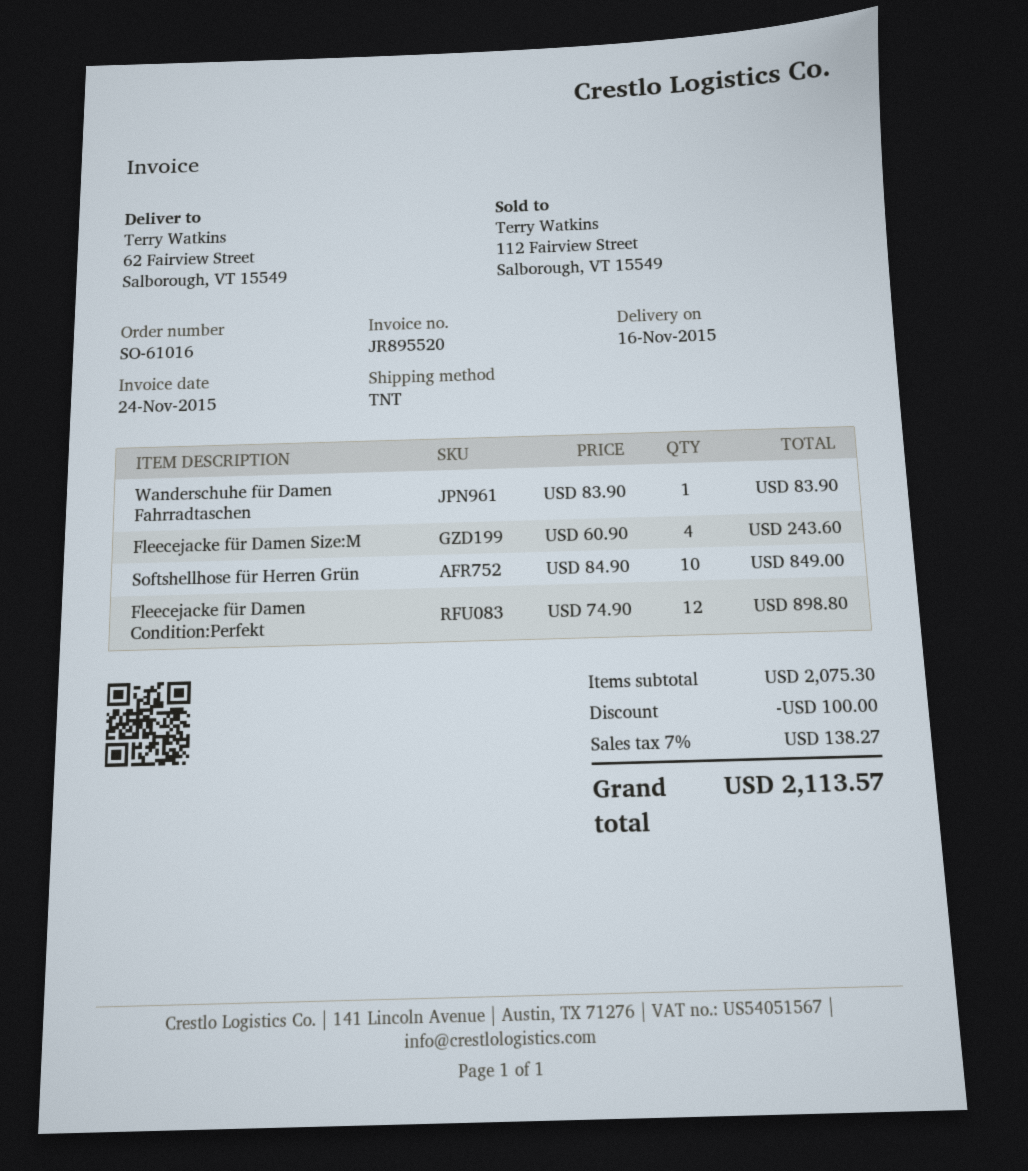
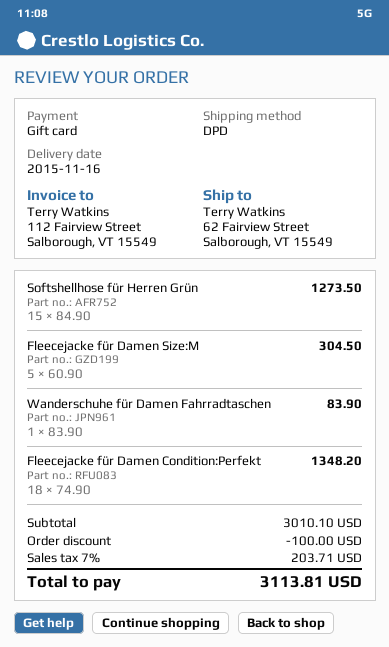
shipping method: TNT -> DPD
Fleecejacke für Damen Size:M: 4 x 60.90 = 243.60 -> 5 x 60.90 = 304.50
Softshellhose für Herren Grün: 10 x 84.90 = 849.00 -> 15 x 84.90 = 1273.50
Fleecejacke für Damen Condition:Perfekt: 12 x 74.90 = 898.80 -> 18 x 74.90 = 1348.20
subtotal: 2075.30 -> 3010.10
tax: 7% = 138.27 -> 7% = 203.71
total: 2113.57 -> 3113.81

